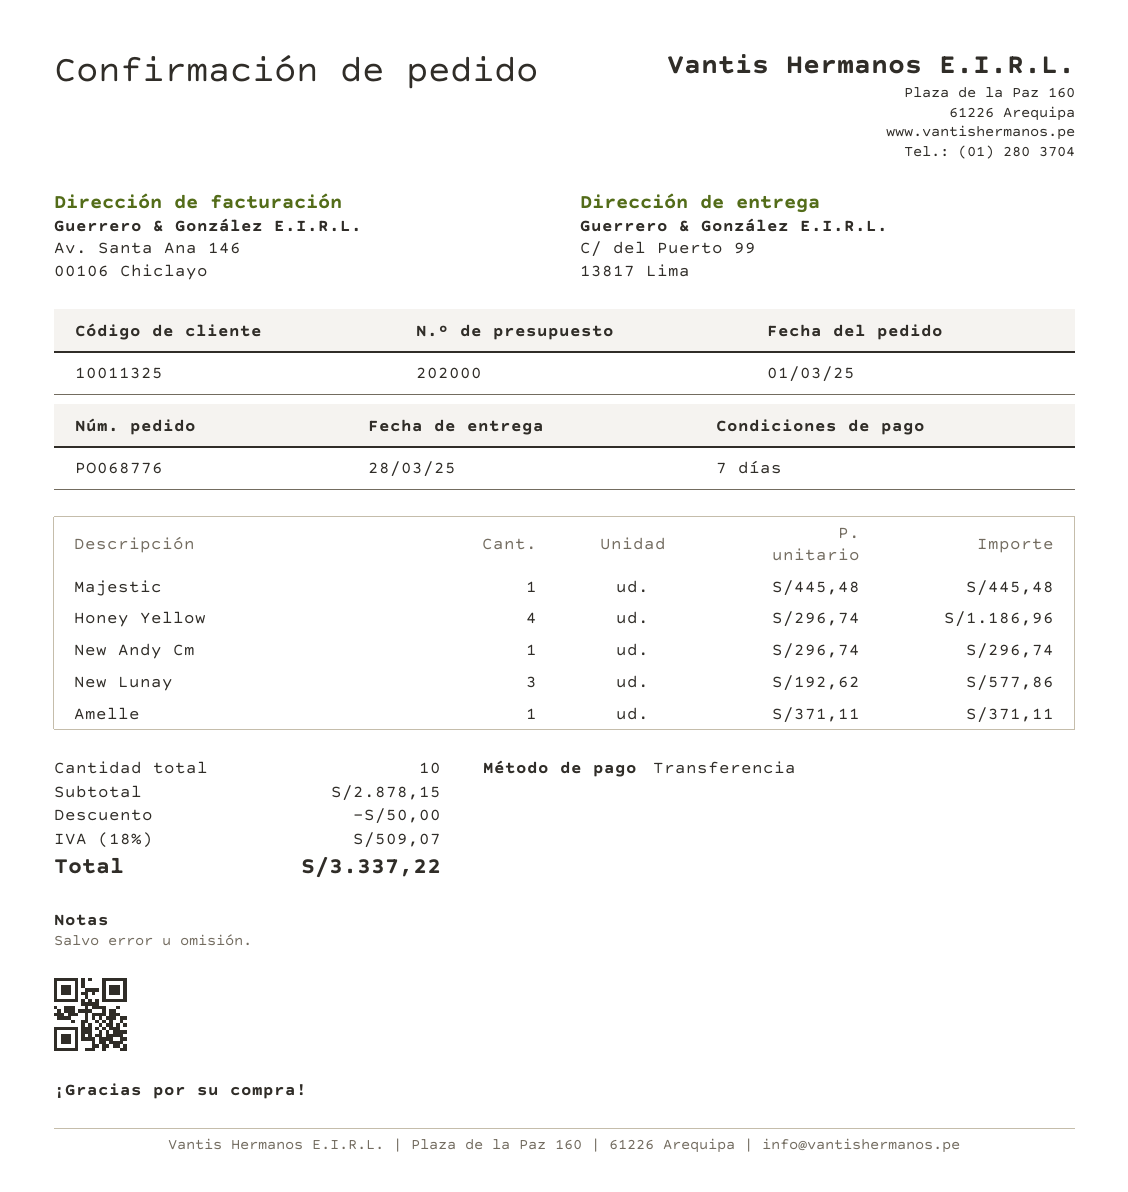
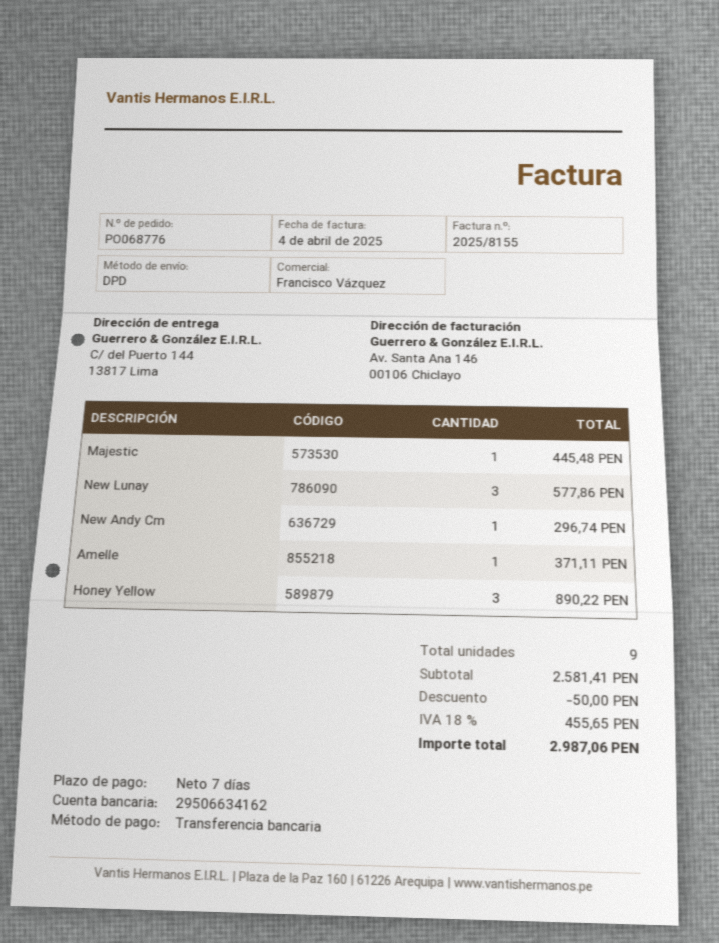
ship to: C/ del Puerto 99, 13817 Lima -> C/ del Puerto 144, 13817 Lima
Honey Yellow: 4 for 1186.96 -> 3 for 890.22
total quantity: 10 -> 9
subtotal: 2878.15 -> 2581.41
tax: 18% = 509.07 -> 18% = 455.65
total: 3337.22 -> 2987.06

